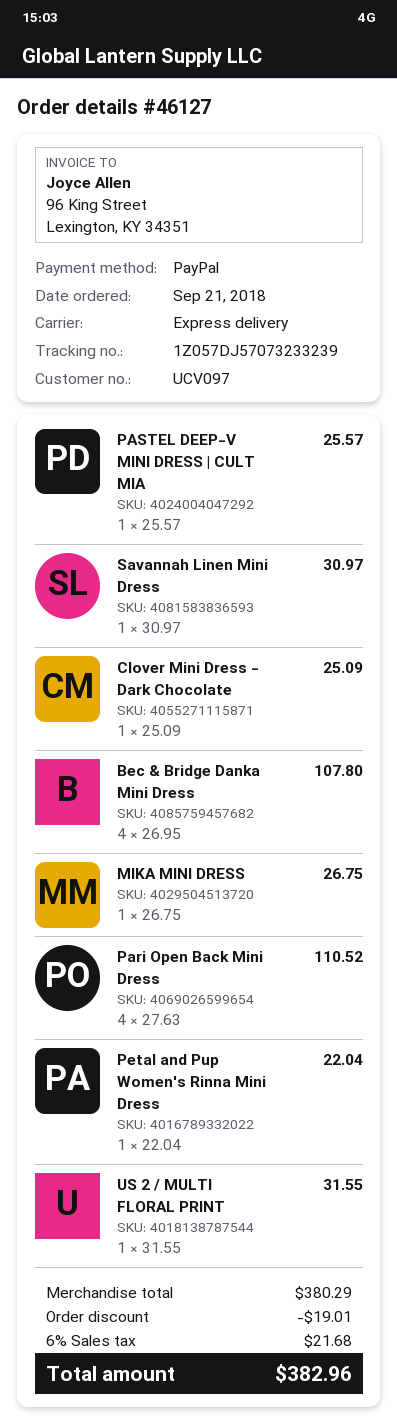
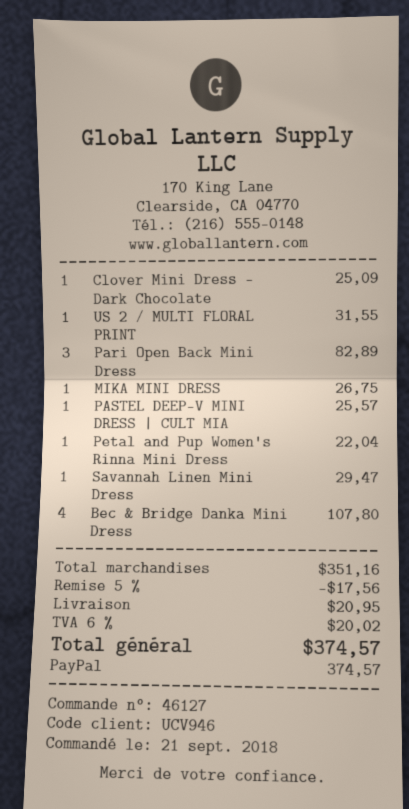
customer number: UCV097 -> UCV946
Savannah Linen Mini Dress: 1 for 30.97 -> 1 for 29.47
Pari Open Back Mini Dress: 4 for 110.52 -> 3 for 82.89
subtotal: 380.29 -> 351.16
discount: 19.01 -> 17.56
shipping: none -> 20.95
tax: 6% = 21.68 -> 6% = 20.02
total: 382.96 -> 374.57

